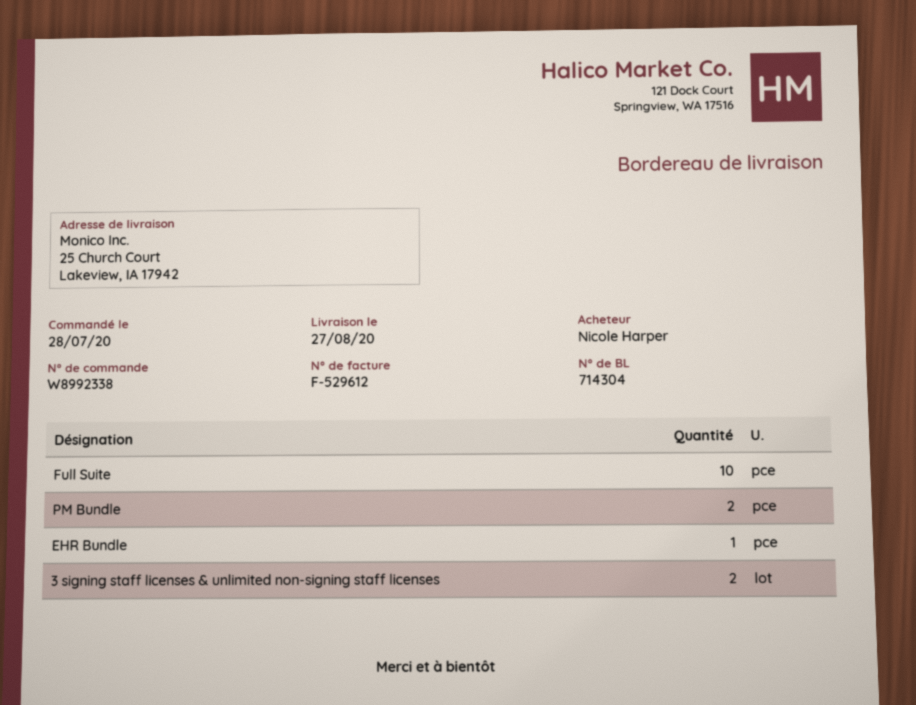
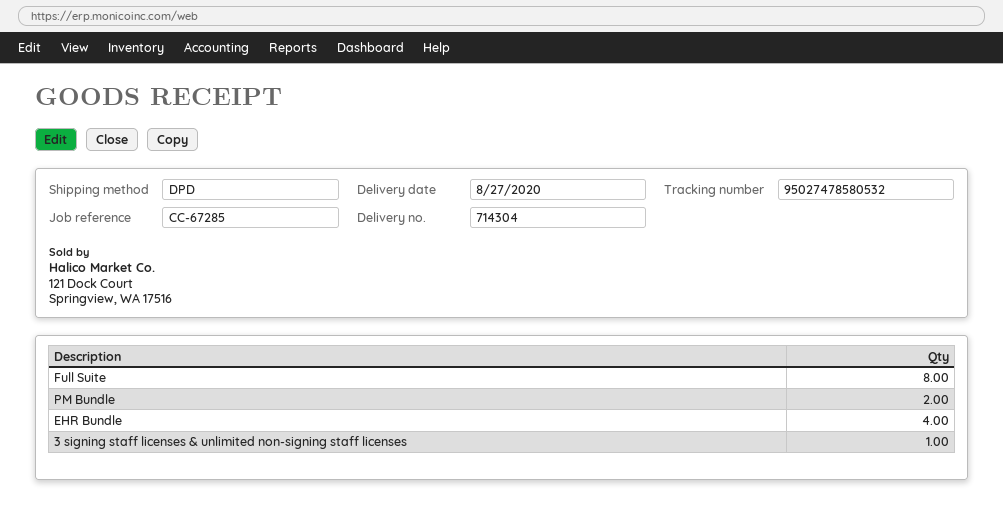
Full Suite: 10 -> 8
EHR Bundle: 1 -> 4
3 signing staff licenses & unlimited non-signing staff licenses: 2 -> 1

